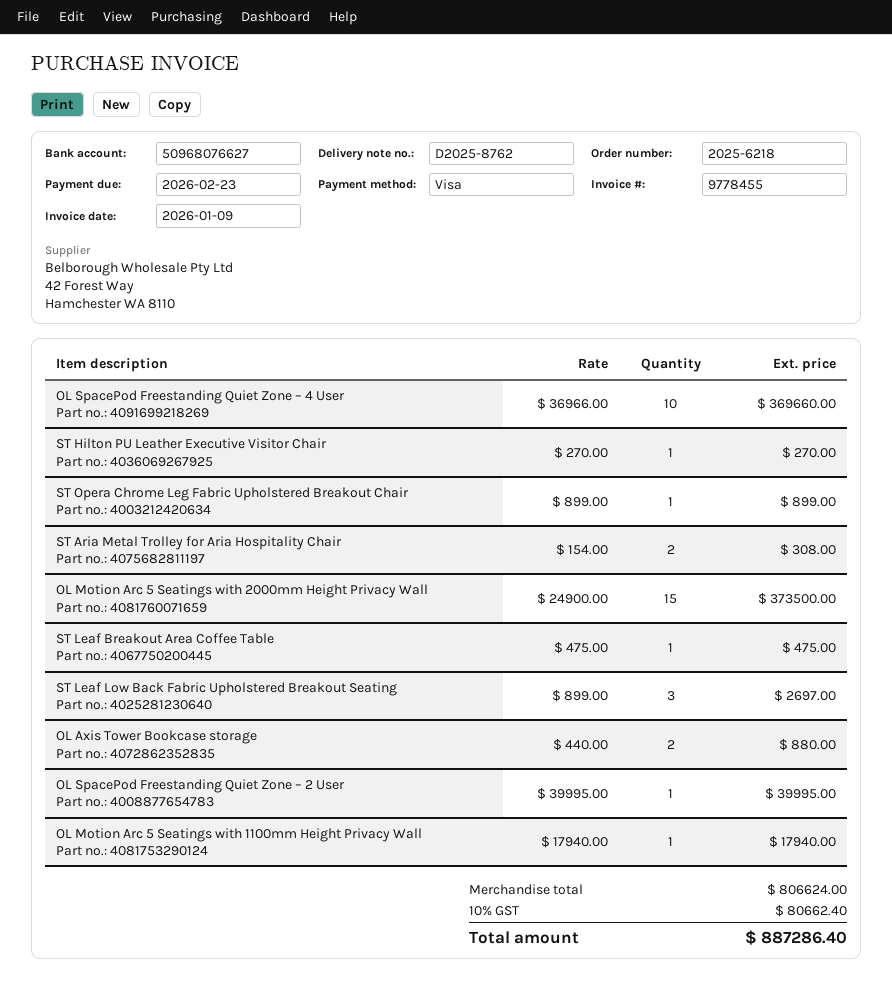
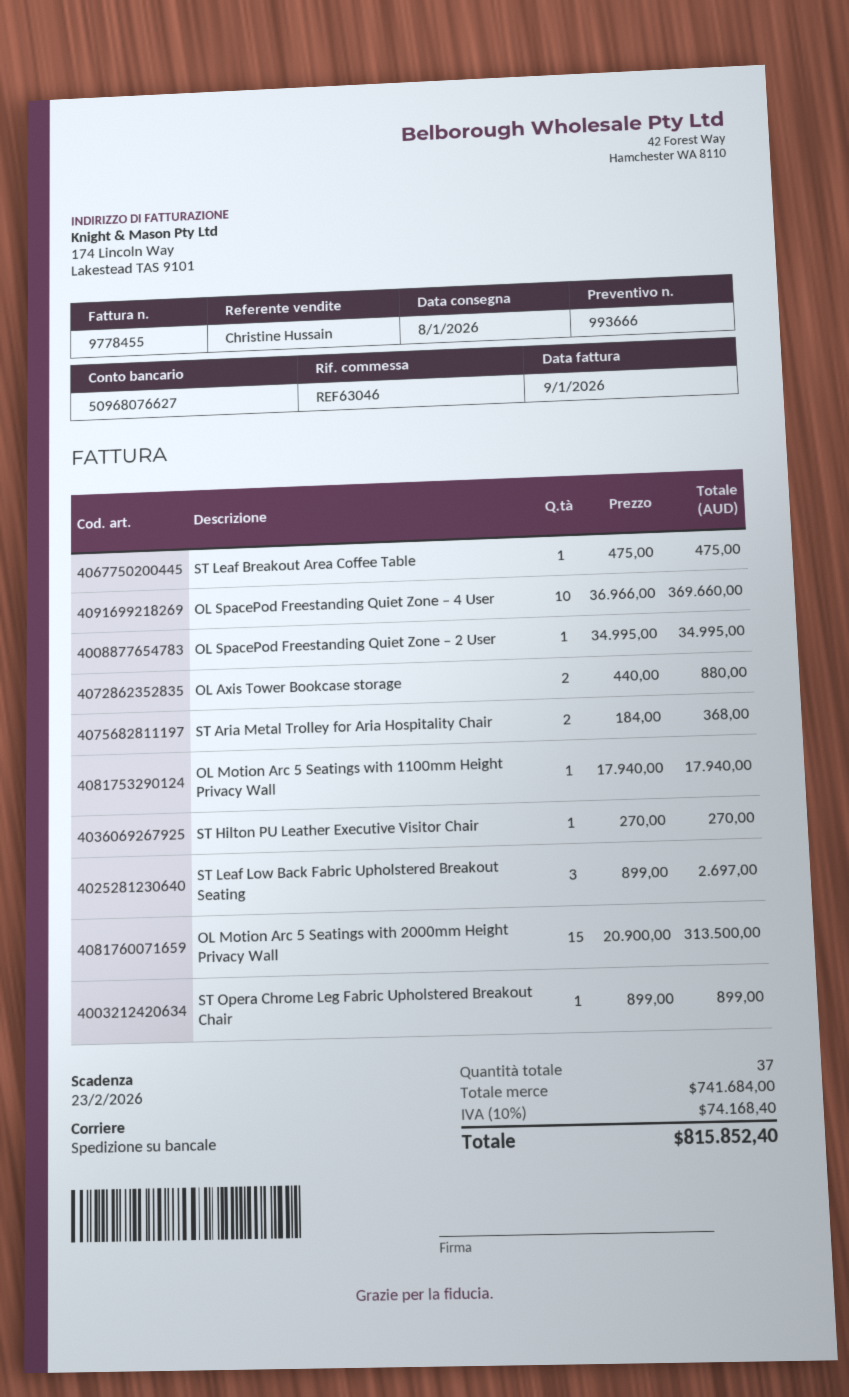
ST Aria Metal Trolley for Aria Hospitality Chair: 2 x 154.00 = 308.00 -> 2 x 184.00 = 368.00
OL Motion Arc 5 Seatings with 2000mm Height Privacy Wall: 15 x 24900.00 = 373500.00 -> 15 x 20900.00 = 313500.00
OL SpacePod Freestanding Quiet Zone – 2 User: 1 x 39995.00 = 39995.00 -> 1 x 34995.00 = 34995.00
subtotal: 806624.00 -> 741684.00
tax: 10% = 80662.40 -> 10% = 74168.40
total: 887286.40 -> 815852.40

